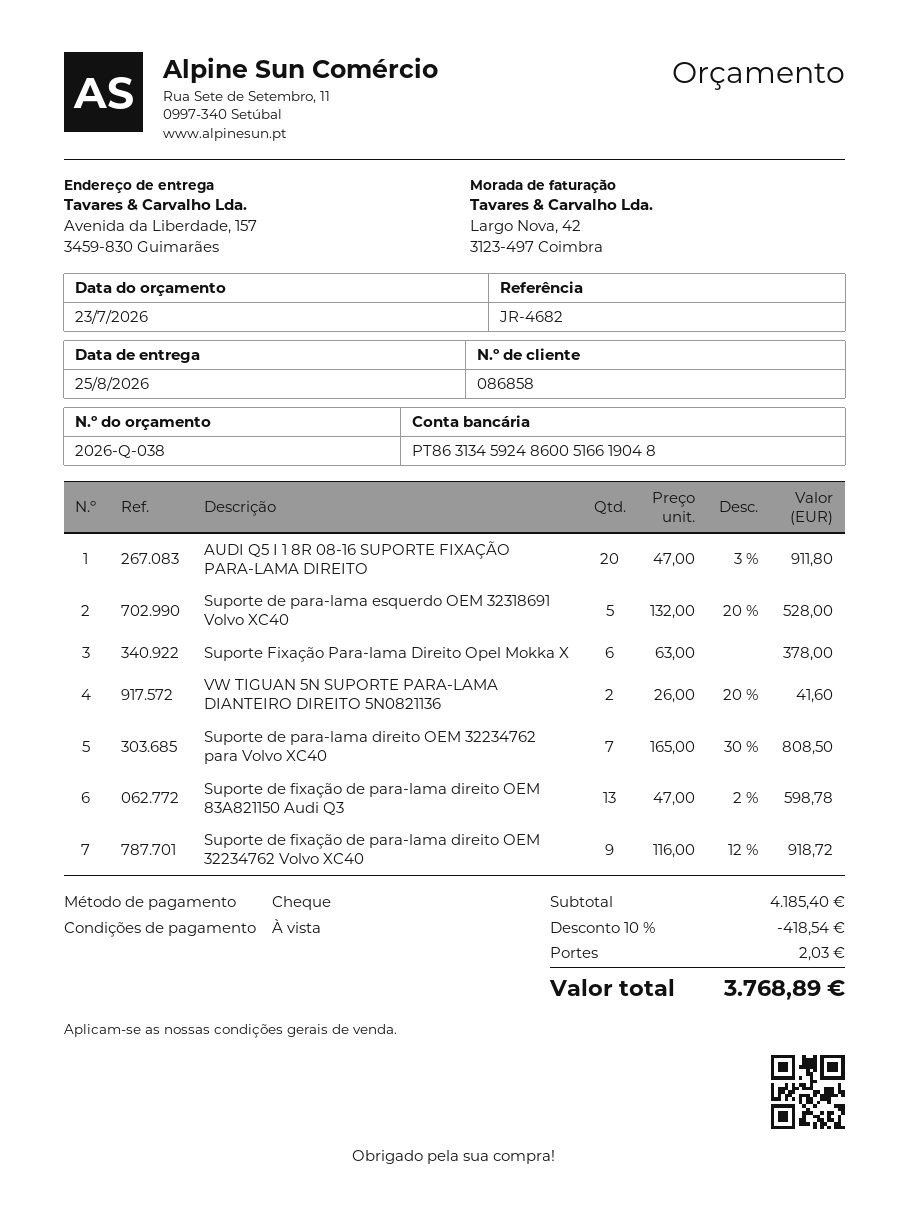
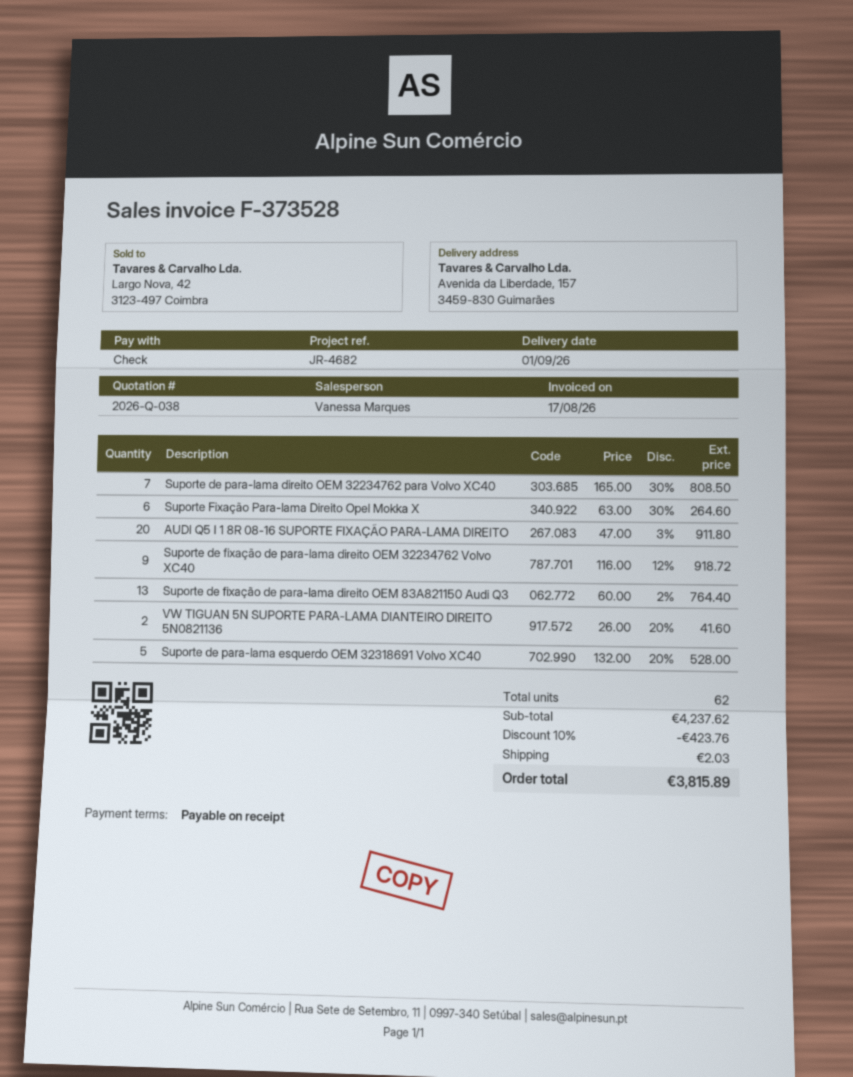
delivery date: 2026-08-25 -> 2026-09-01
Suporte Fixação Para-lama Direito Opel Mokka X: 6 x 63.00 = 378.00 -> 6 x 63.00 - 30% = 264.60
Suporte de fixação de para-lama direito OEM 83A821150 Audi Q3: 13 x 47.00 - 2% = 598.78 -> 13 x 60.00 - 2% = 764.40
subtotal: 4185.40 -> 4237.62
discount: 10% = 418.54 -> 10% = 423.76
total: 3768.89 -> 3815.89

